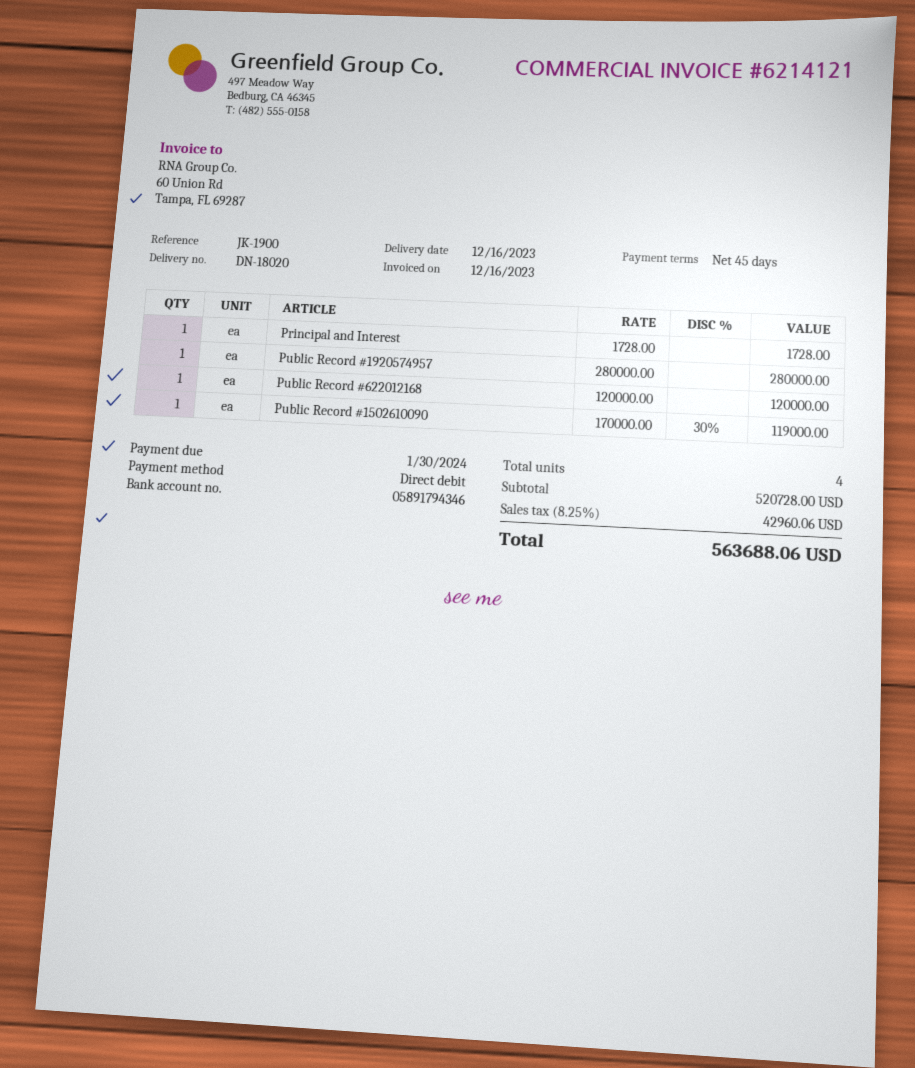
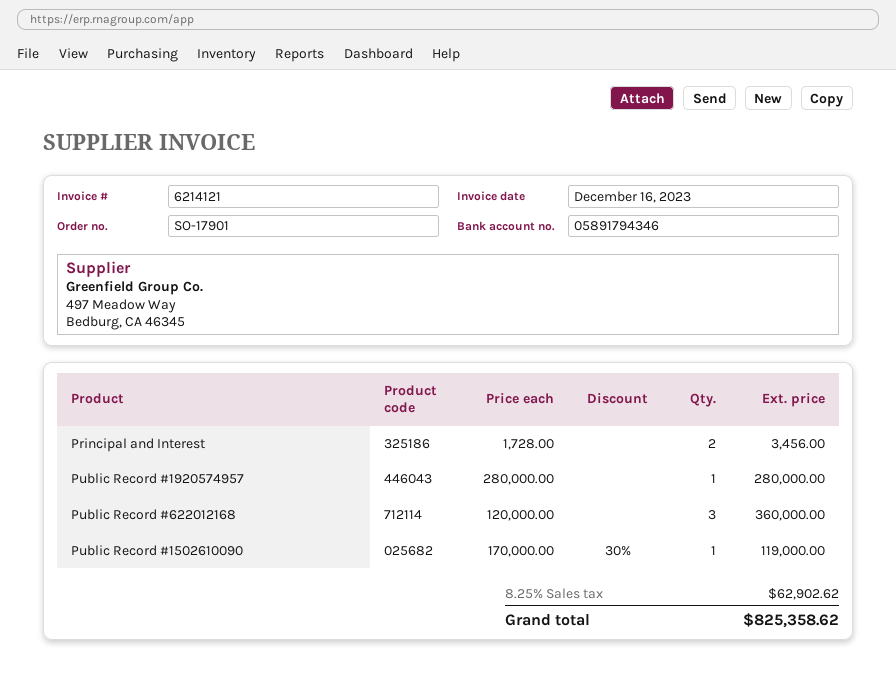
Principal and Interest: 1 x 1728.00 = 1728.00 -> 2 x 1728.00 = 3456.00
Public Record #622012168: 1 x 120000.00 = 120000.00 -> 3 x 120000.00 = 360000.00
tax: 8.25% = 42960.06 -> 8.25% = 62902.62
total: 563688.06 -> 825358.62

